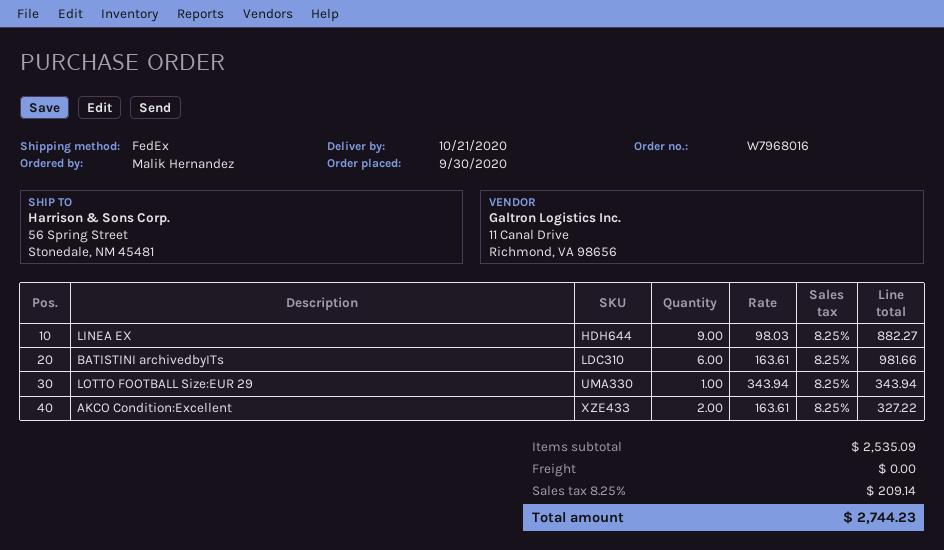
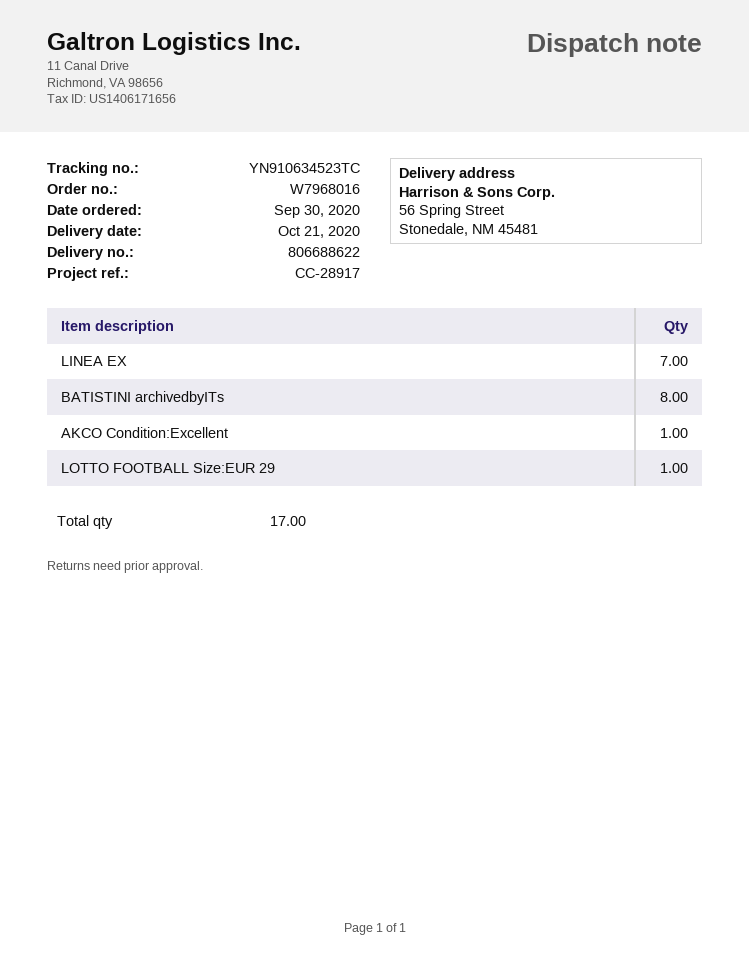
LINEA EX: 9 -> 7
BATISTINI archivedbyITs: 6 -> 8
AKCO Condition:Excellent: 2 -> 1

